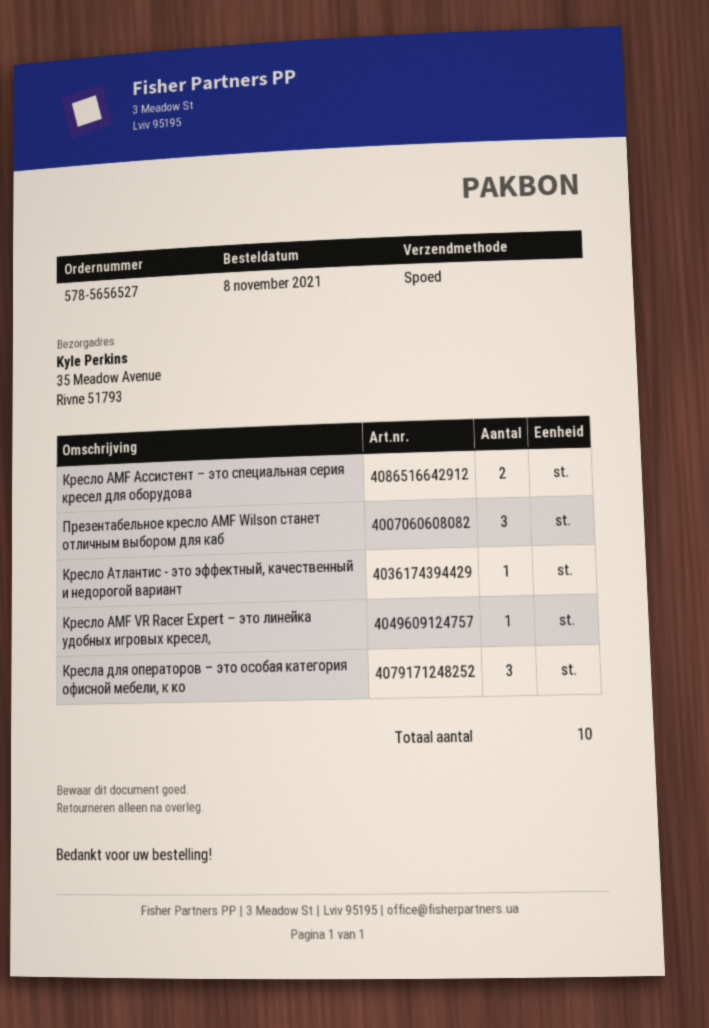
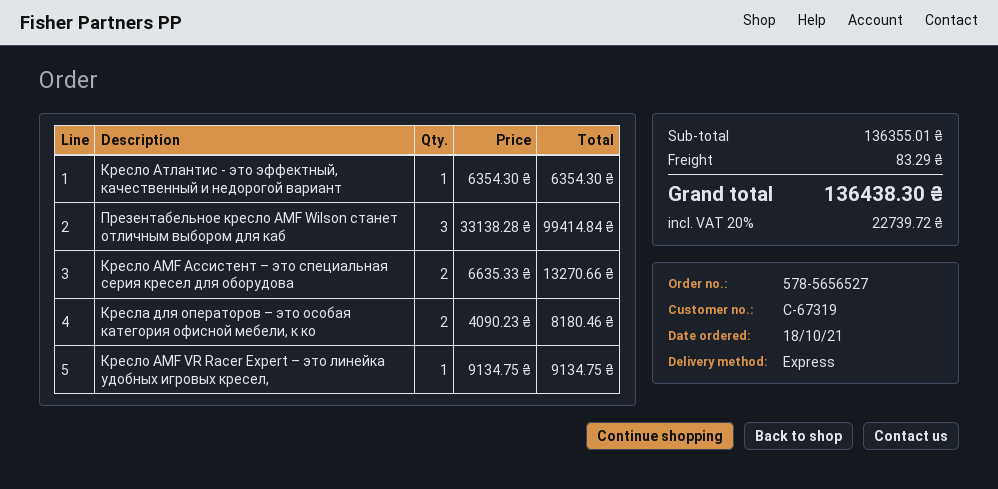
order date: 2021-11-08 -> 2021-10-18
Кресла для операторов – это особая категория офисной мебели, к ко: 3 -> 2

